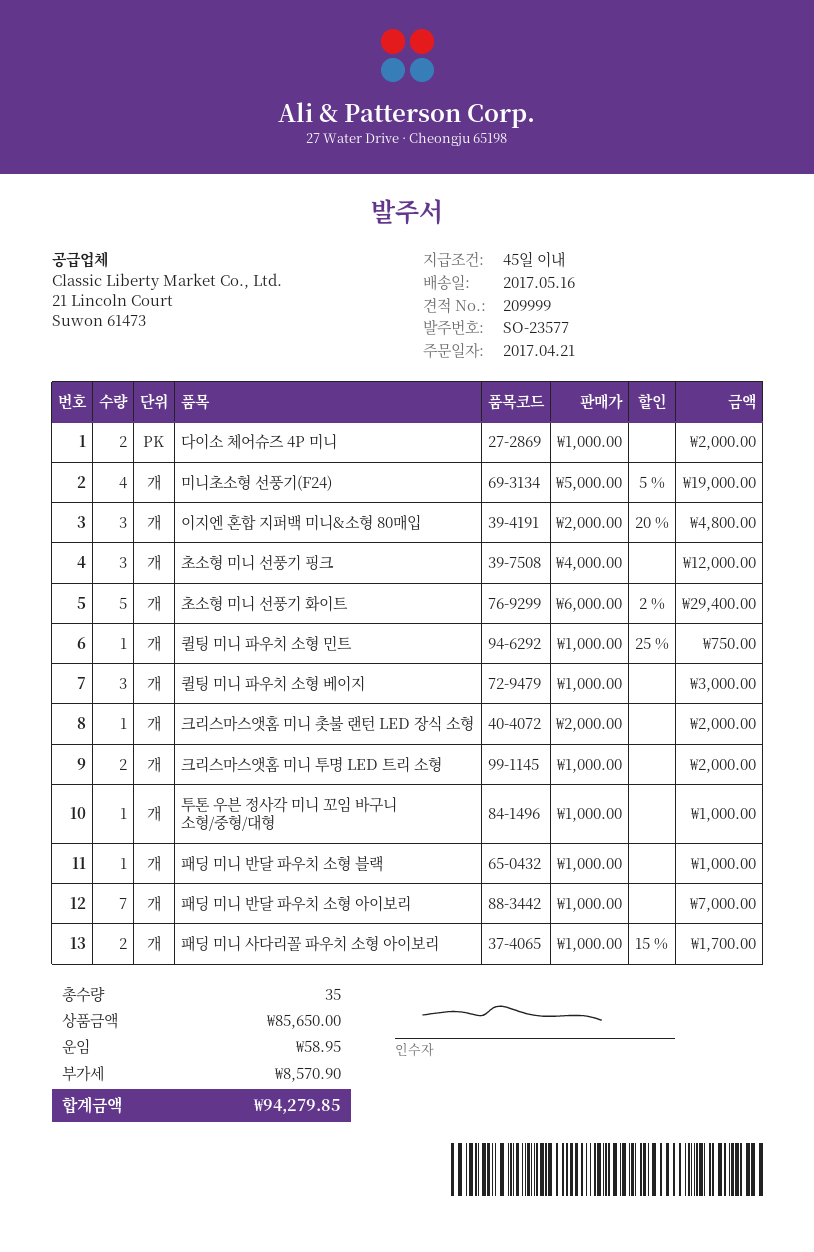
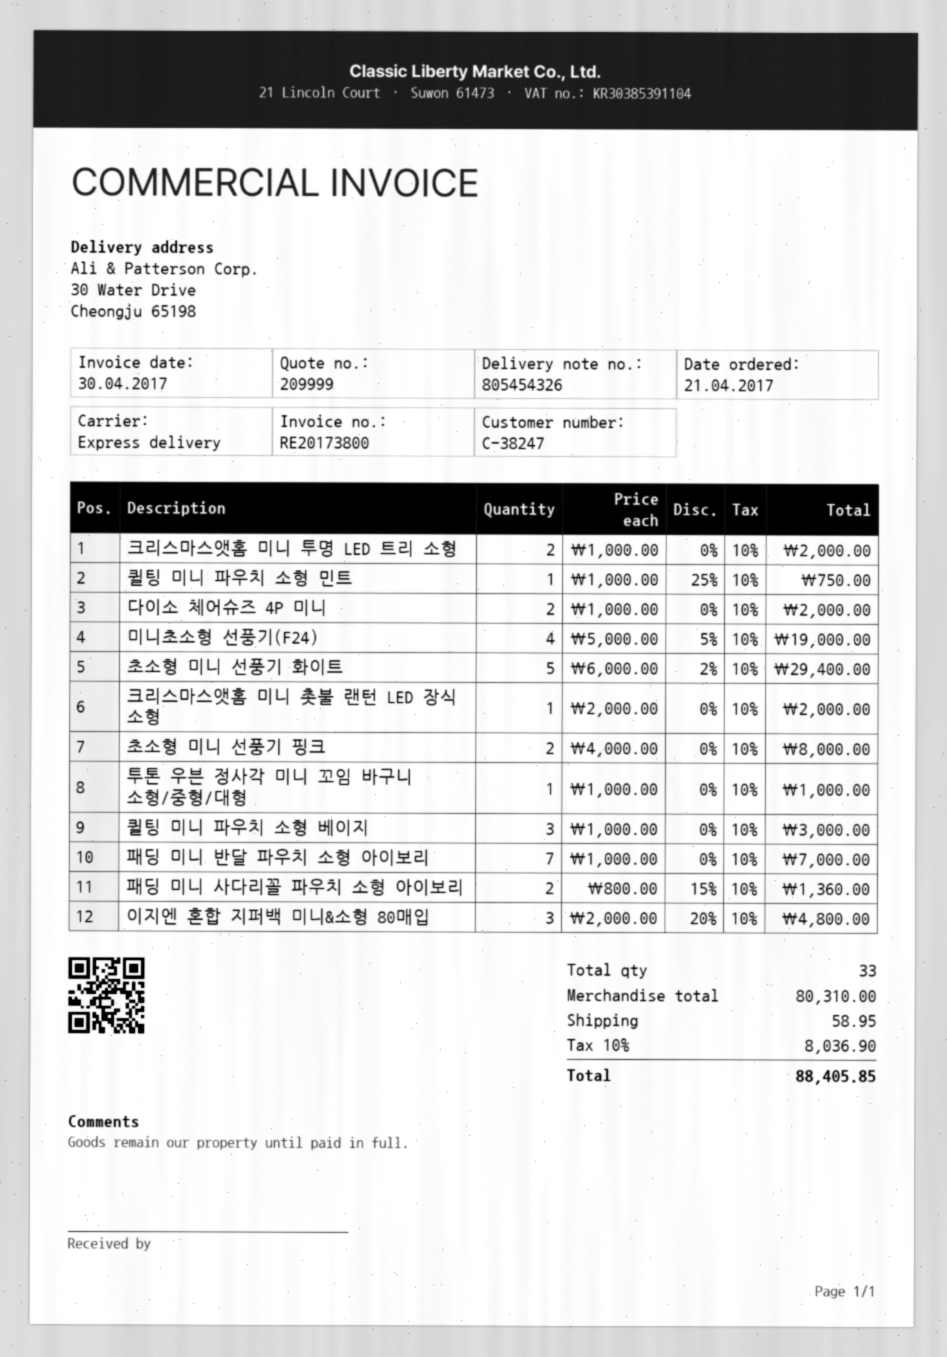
초소형 미니 선풍기 핑크: 3 x 4000.00 = 12000.00 -> 2 x 4000.00 = 8000.00
패딩 미니 반달 파우치 소형 블랙: 1 x 1000.00 = 1000.00 -> none
패딩 미니 사다리꼴 파우치 소형 아이보리: 2 x 1000.00 - 15% = 1700.00 -> 2 x 800.00 - 15% = 1360.00
total quantity: 35 -> 33
subtotal: 85650.00 -> 80310.00
tax: 8570.90 -> 8036.90
total: 94279.85 -> 88405.85

